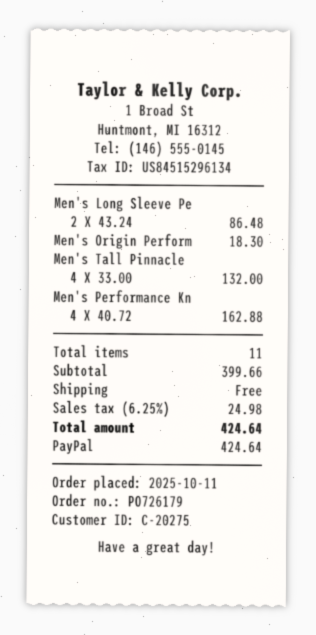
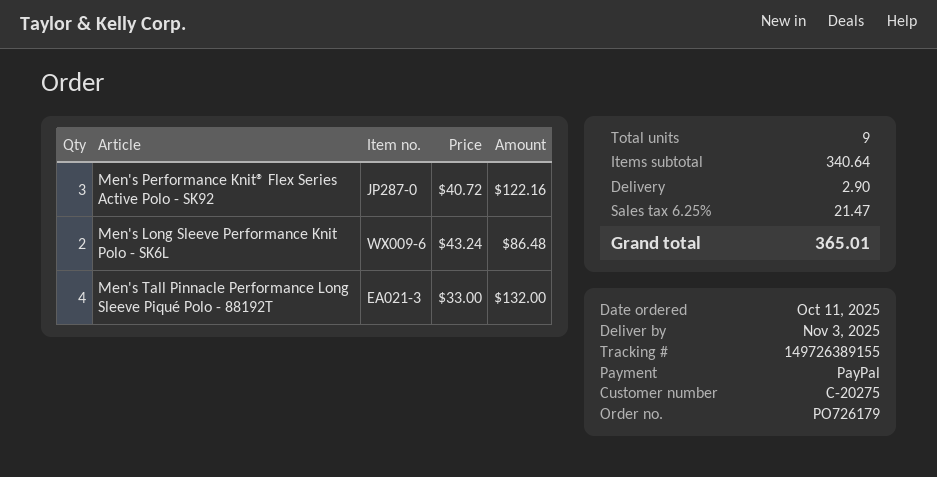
Men's Origin Perform: 1 x 18.30 = 18.30 -> none
Men's Performance Kn: 4 x 40.72 = 162.88 -> 3 x 40.72 = 122.16
total quantity: 11 -> 9
subtotal: 399.66 -> 340.64
shipping: 0.00 -> 2.90
tax: 6.25% = 24.98 -> 6.25% = 21.47
total: 424.64 -> 365.01

